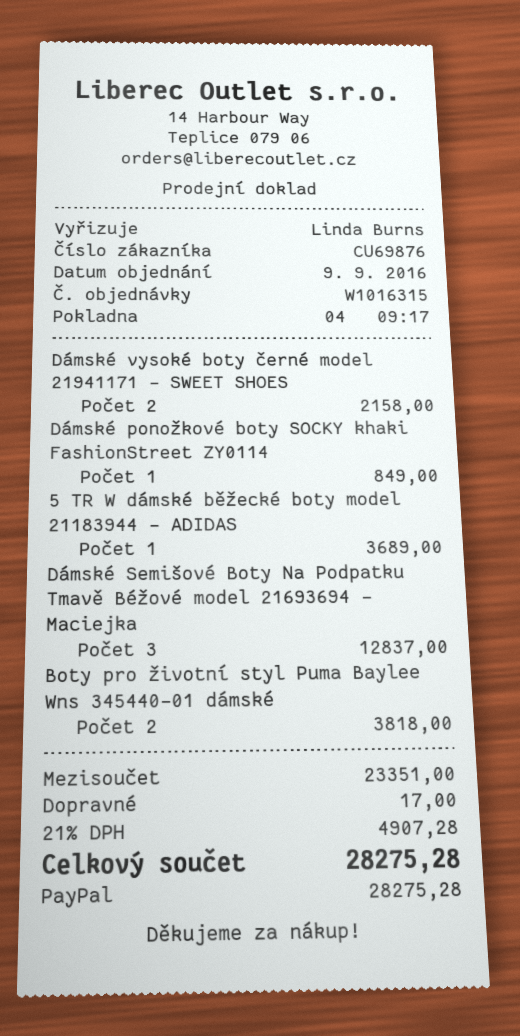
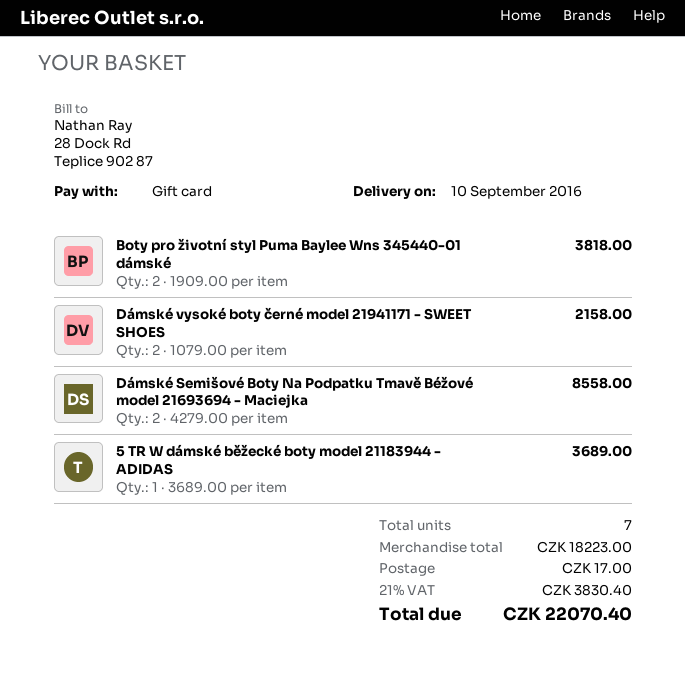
payment method: PayPal -> gift card
Dámské ponožkové boty SOCKY khaki FashionStreet ZY0114: 1 for 849.00 -> none
Dámské Semišové Boty Na Podpatku Tmavě Béžové model 21693694 - Maciejka: 3 for 12837.00 -> 2 for 8558.00
subtotal: 23351.00 -> 18223.00
tax: 21% = 4907.28 -> 21% = 3830.40
total: 28275.28 -> 22070.40

